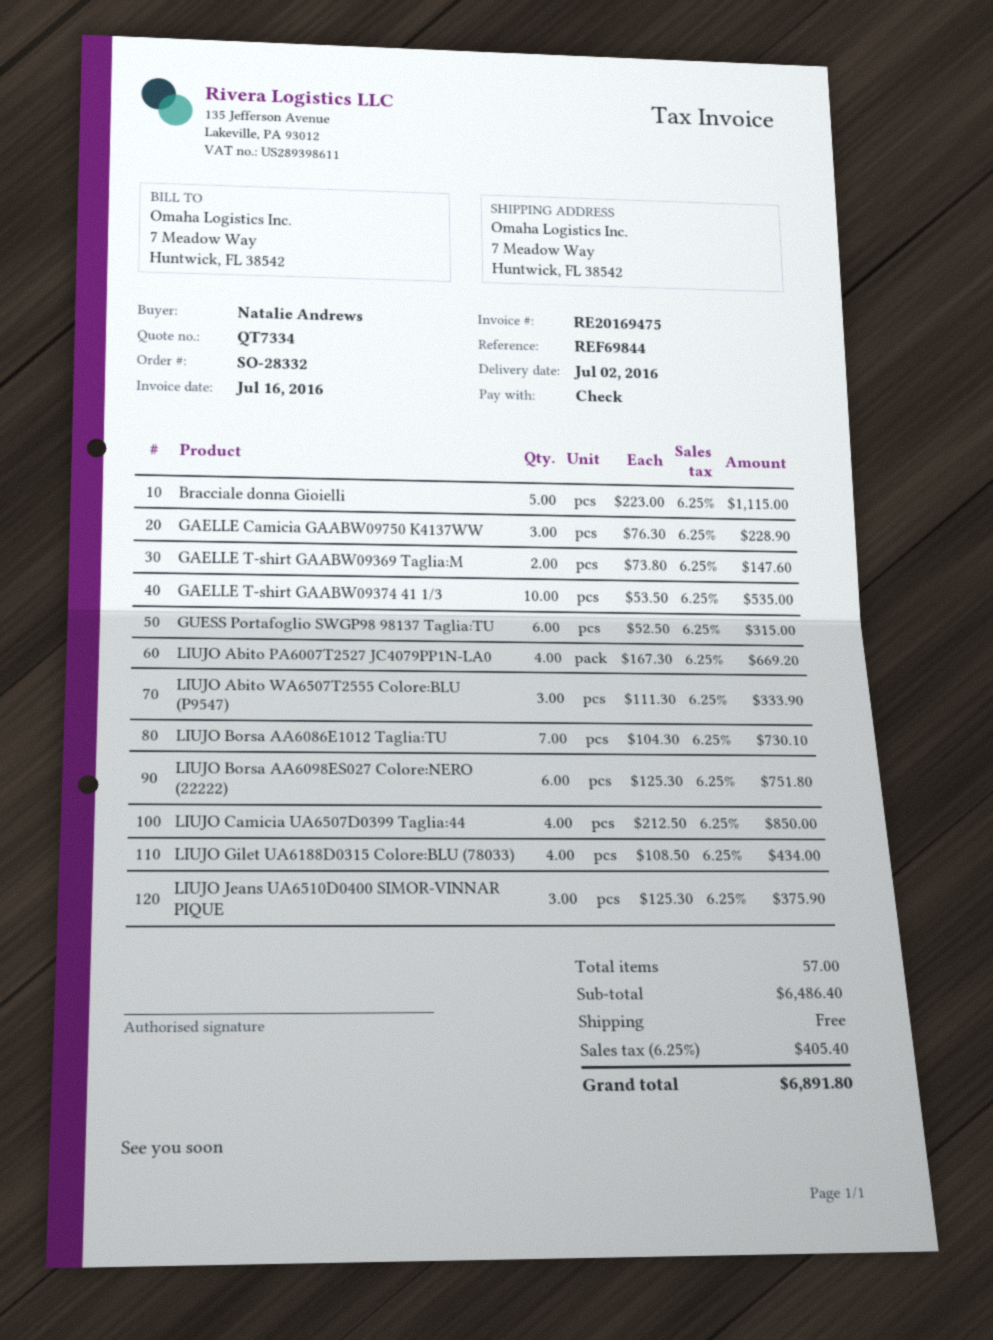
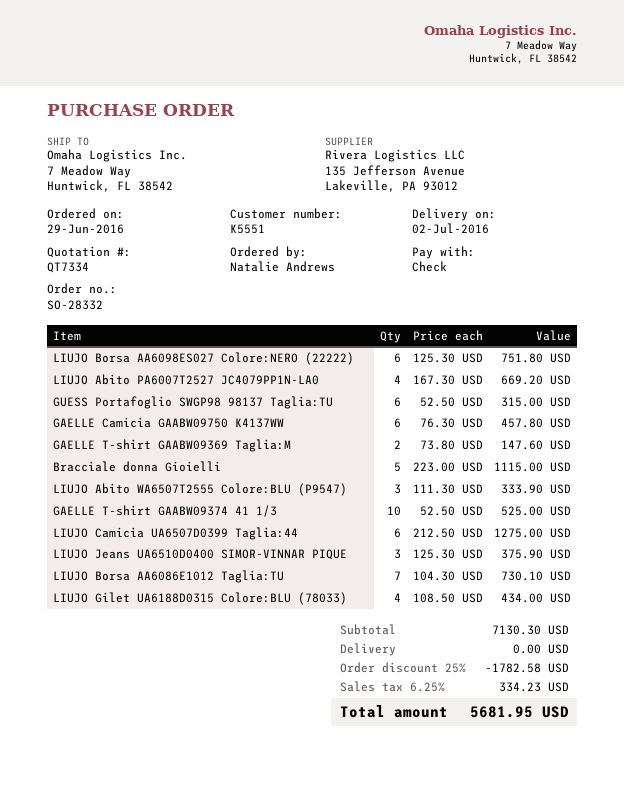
GAELLE Camicia GAABW09750 K4137WW: 3 x 76.30 = 228.90 -> 6 x 76.30 = 457.80
GAELLE T-shirt GAABW09374 41 1/3: 10 x 53.50 = 535.00 -> 10 x 52.50 = 525.00
LIUJO Camicia UA6507D0399 Taglia:44: 4 x 212.50 = 850.00 -> 6 x 212.50 = 1275.00
subtotal: 6486.40 -> 7130.30
discount: none -> 25% = 1782.58
tax: 6.25% = 405.40 -> 6.25% = 334.23
total: 6891.80 -> 5681.95

